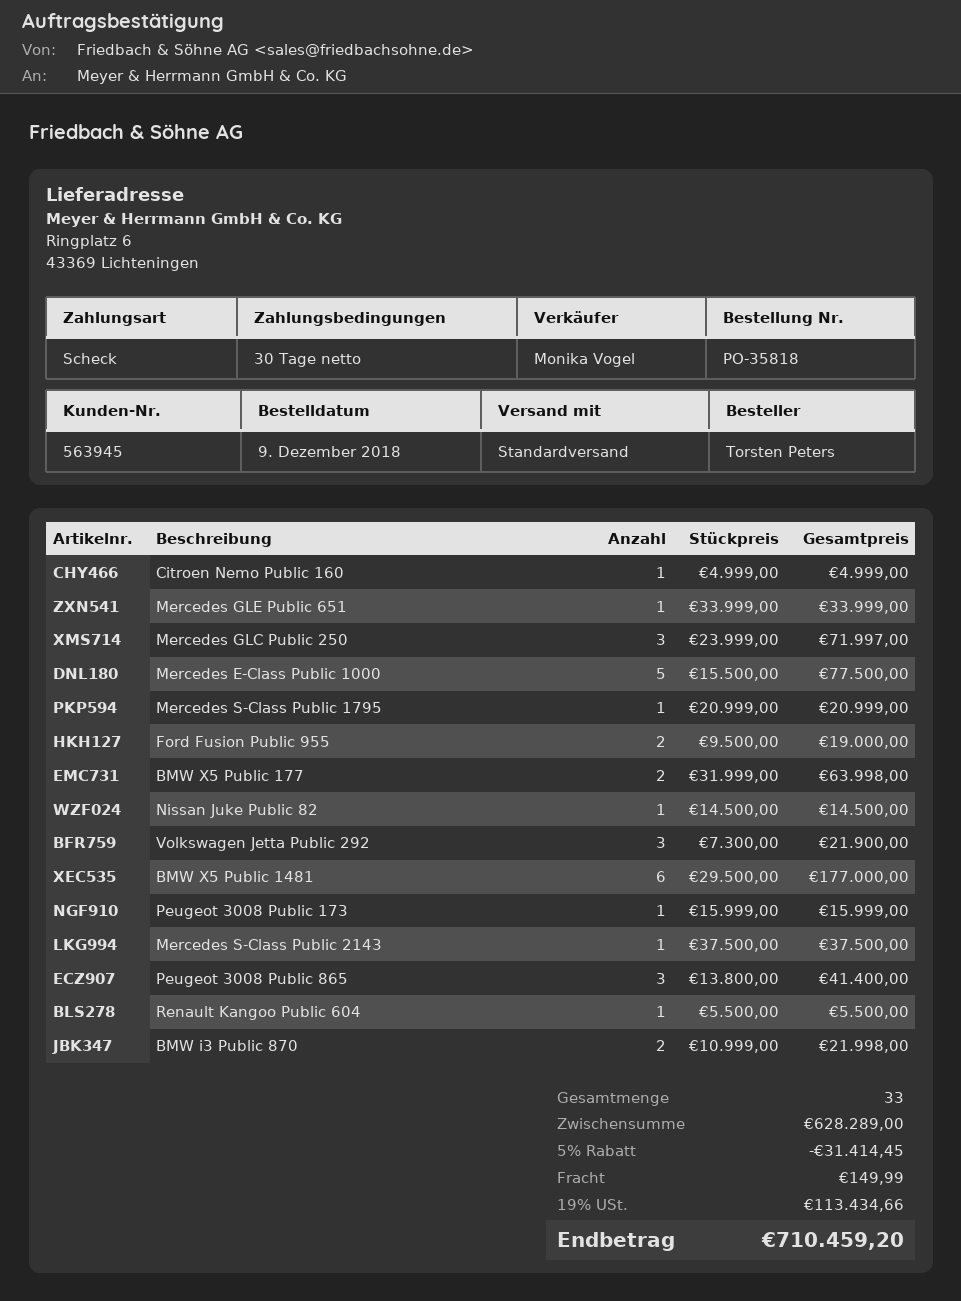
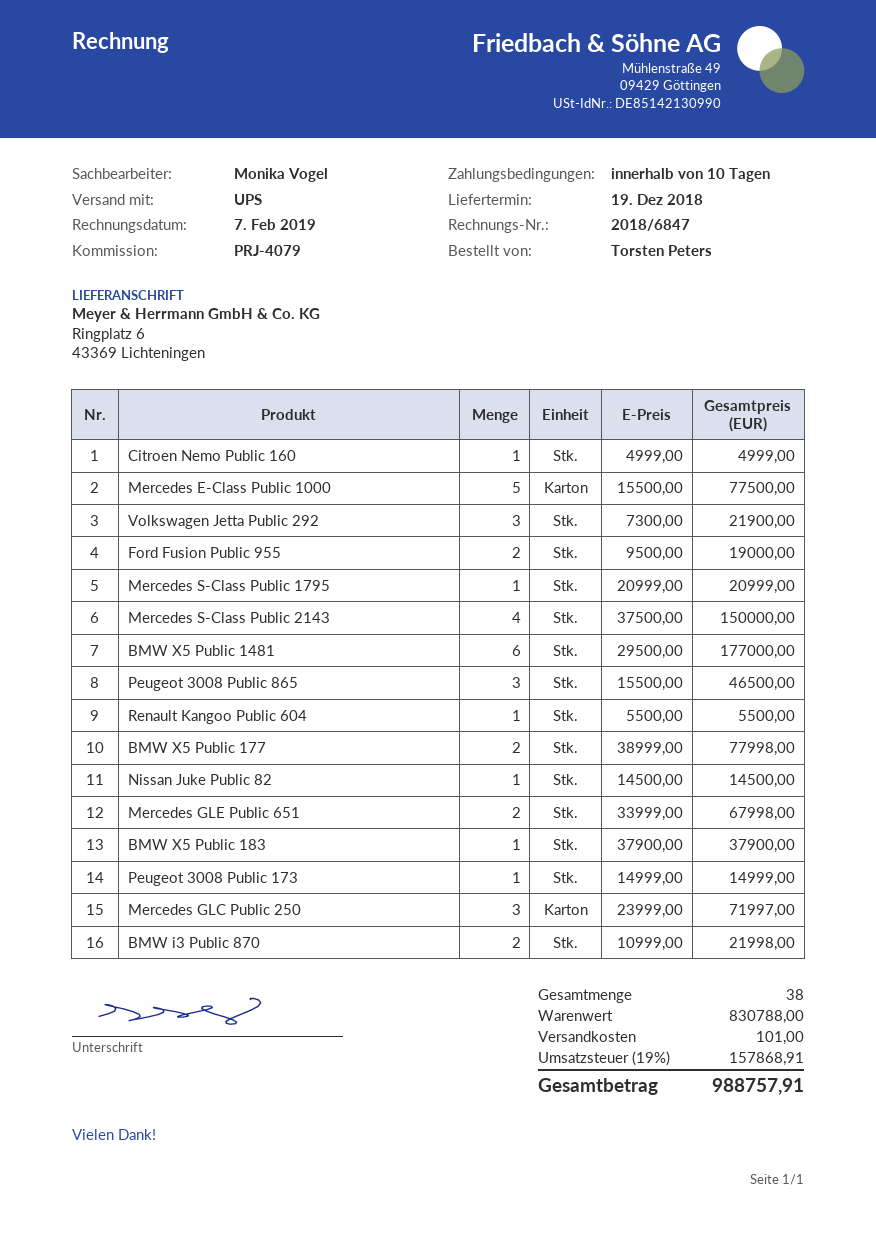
payment terms: 30 days -> 10 days
shipping method: standard -> UPS
Mercedes GLE Public 651: 1 x 33999.00 = 33999.00 -> 2 x 33999.00 = 67998.00
BMW X5 Public 177: 2 x 31999.00 = 63998.00 -> 2 x 38999.00 = 77998.00
Peugeot 3008 Public 173: 1 x 15999.00 = 15999.00 -> 1 x 14999.00 = 14999.00
Mercedes S-Class Public 2143: 1 x 37500.00 = 37500.00 -> 4 x 37500.00 = 150000.00
Peugeot 3008 Public 865: 3 x 13800.00 = 41400.00 -> 3 x 15500.00 = 46500.00
BMW X5 Public 183: none -> 1 x 37900.00 = 37900.00
total quantity: 33 -> 38
subtotal: 628289.00 -> 830788.00
discount: 5% = 31414.45 -> none
shipping: 149.99 -> 101.00
tax: 19% = 113434.66 -> 19% = 157868.91
total: 710459.20 -> 988757.91

